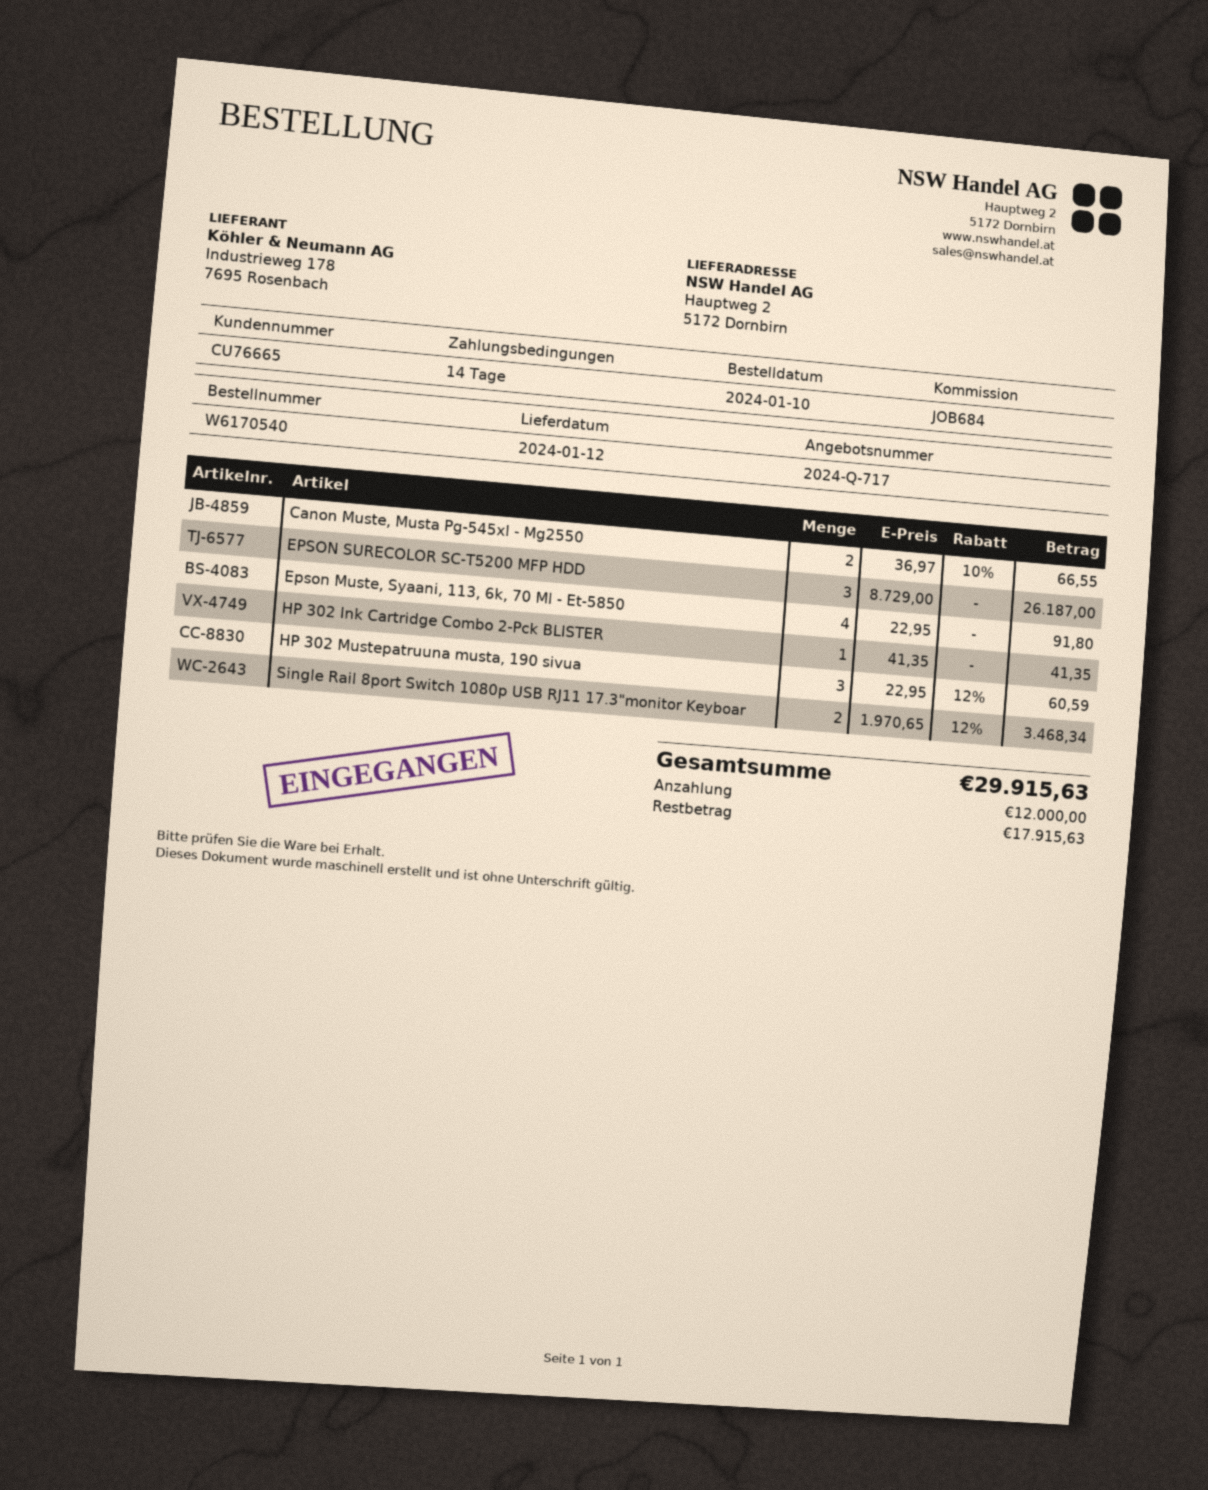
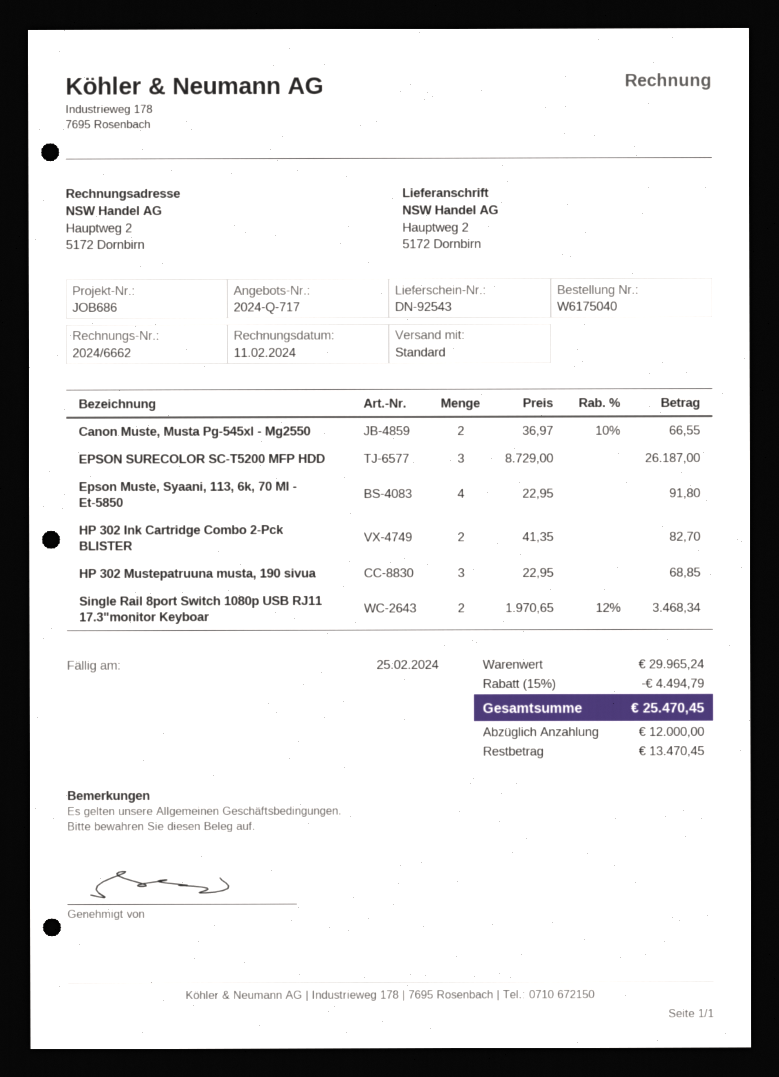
order number: W6170540 -> W6175040
reference: JOB684 -> JOB686
HP 302 Ink Cartridge Combo 2-Pck BLISTER: 1 x 41.35 = 41.35 -> 2 x 41.35 = 82.70
HP 302 Mustepatruuna musta, 190 sivua: 3 x 22.95 - 12% = 60.59 -> 3 x 22.95 = 68.85
discount: none -> 15% = 4494.79
total: 29915.63 -> 25470.45
balance: 17915.63 -> 13470.45

